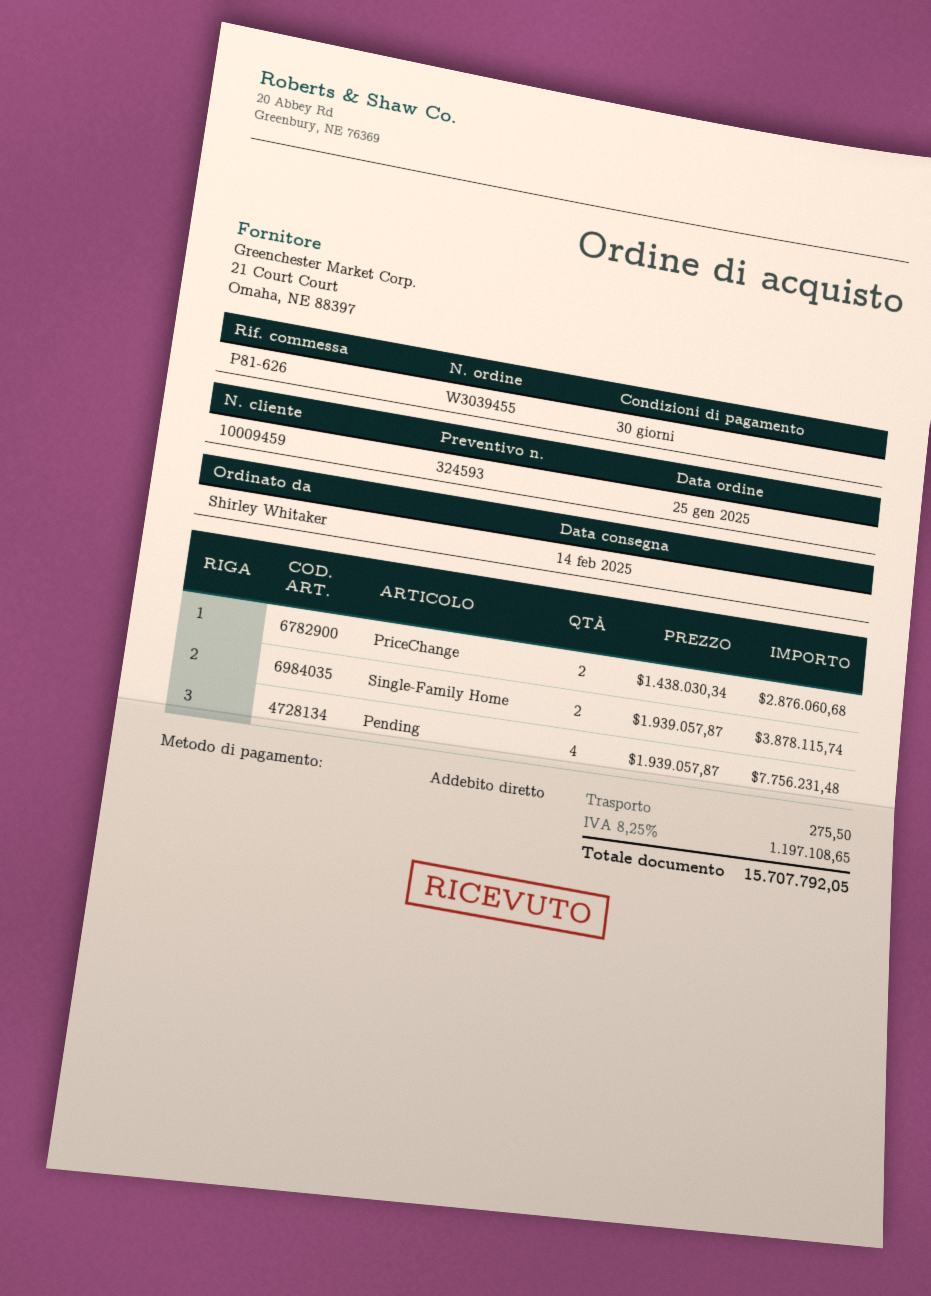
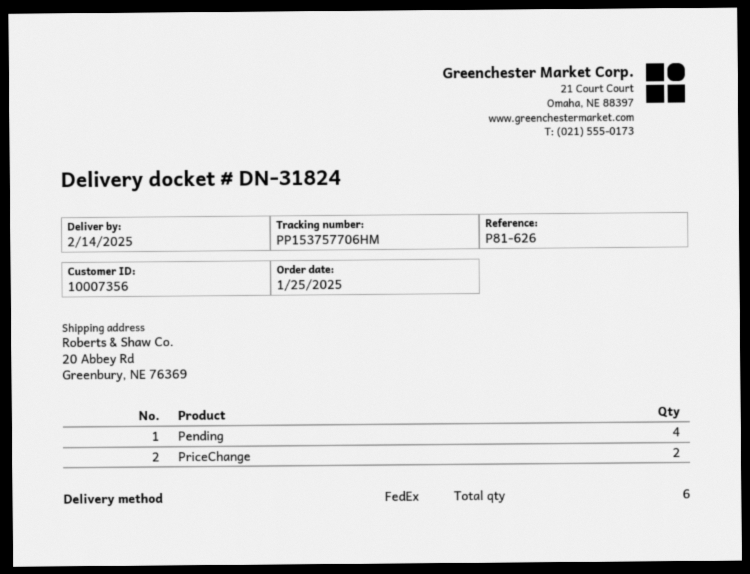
customer number: 10009459 -> 10007356
Single-Family Home: 2 -> none

